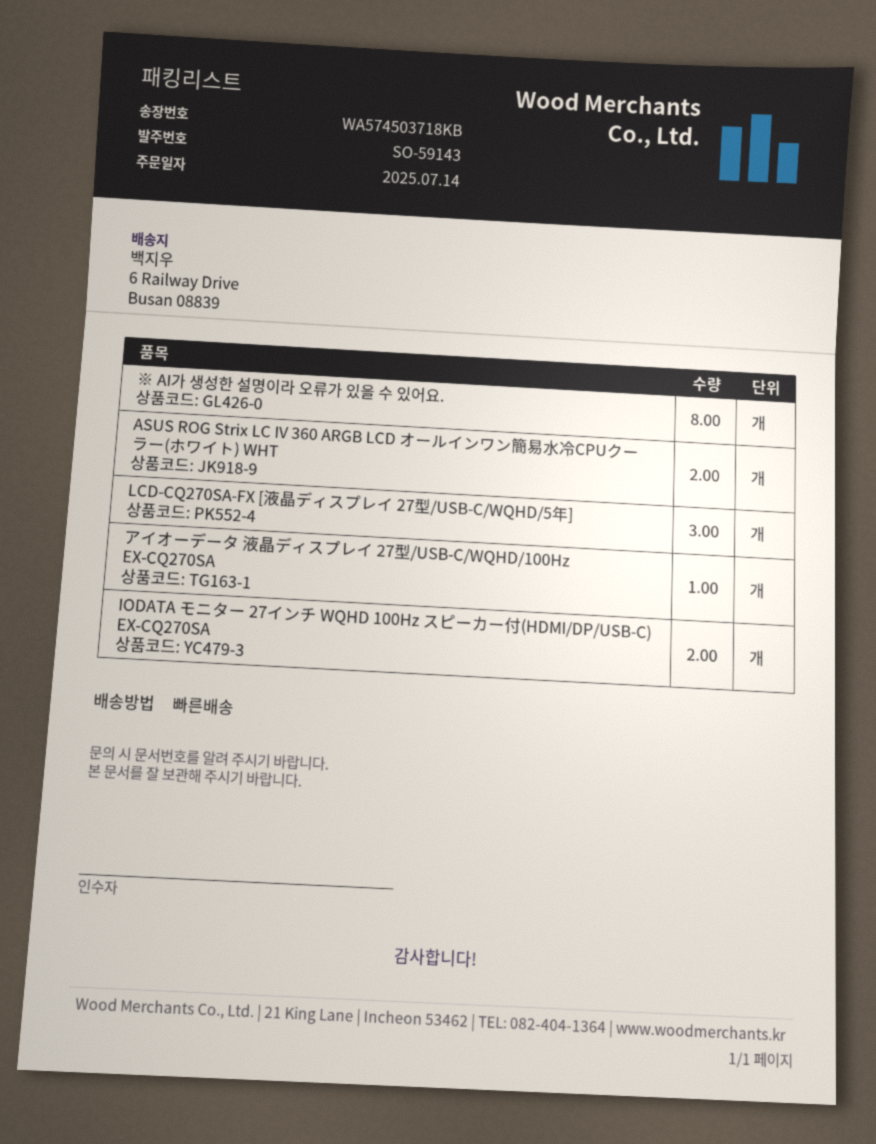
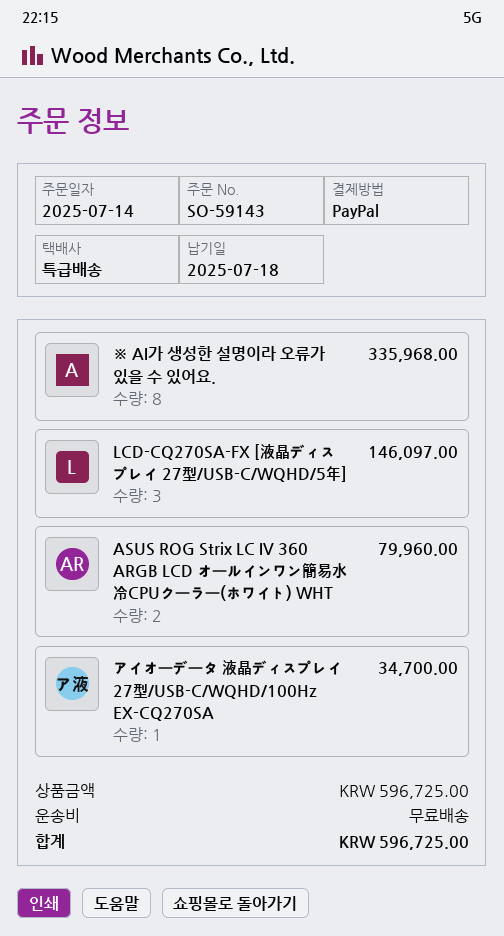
IODATA モニター 27インチ WQHD 100Hz スピーカー付(HDMI/DP/USB-C) EX-CQ270SA: 2 -> none

